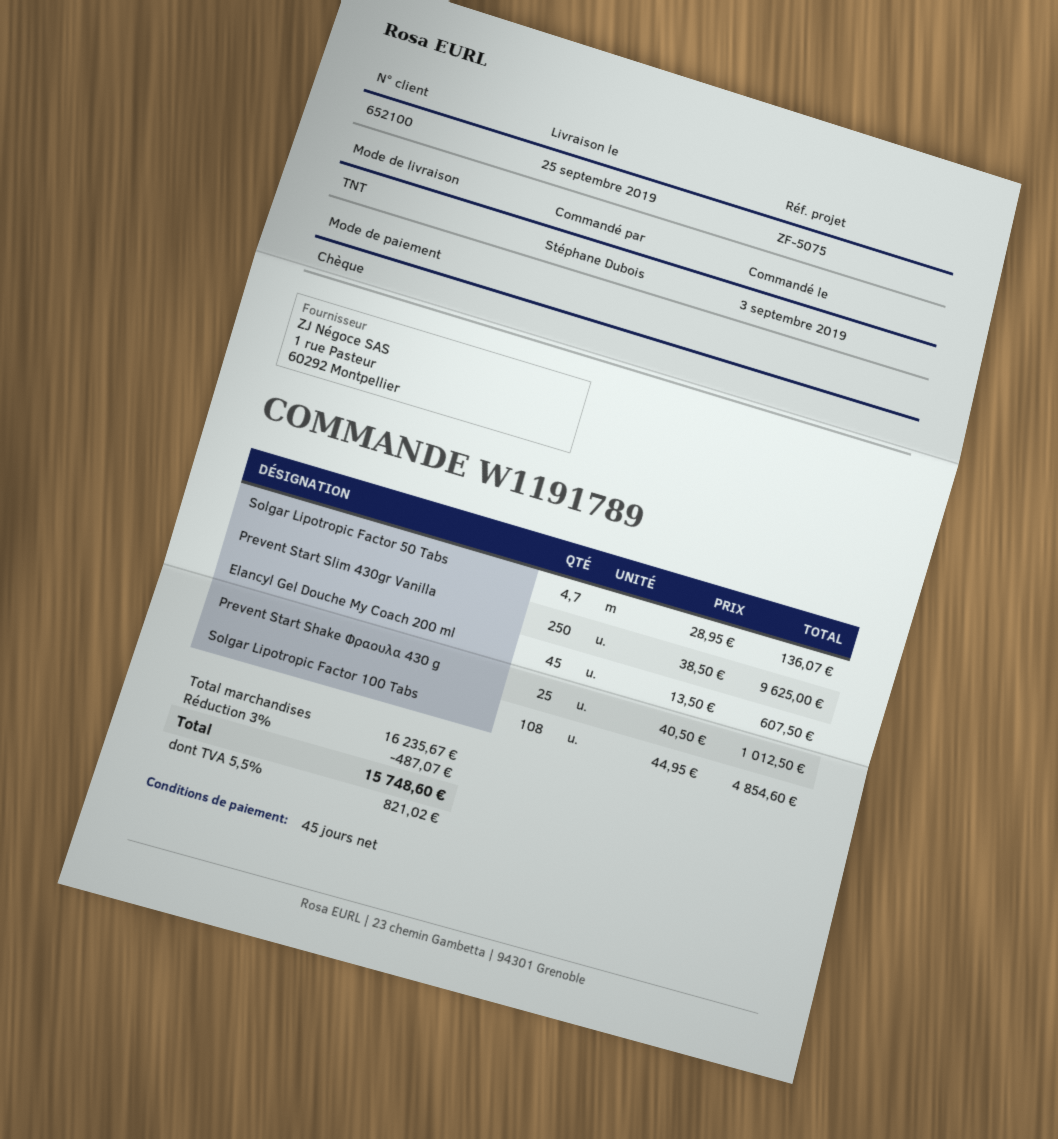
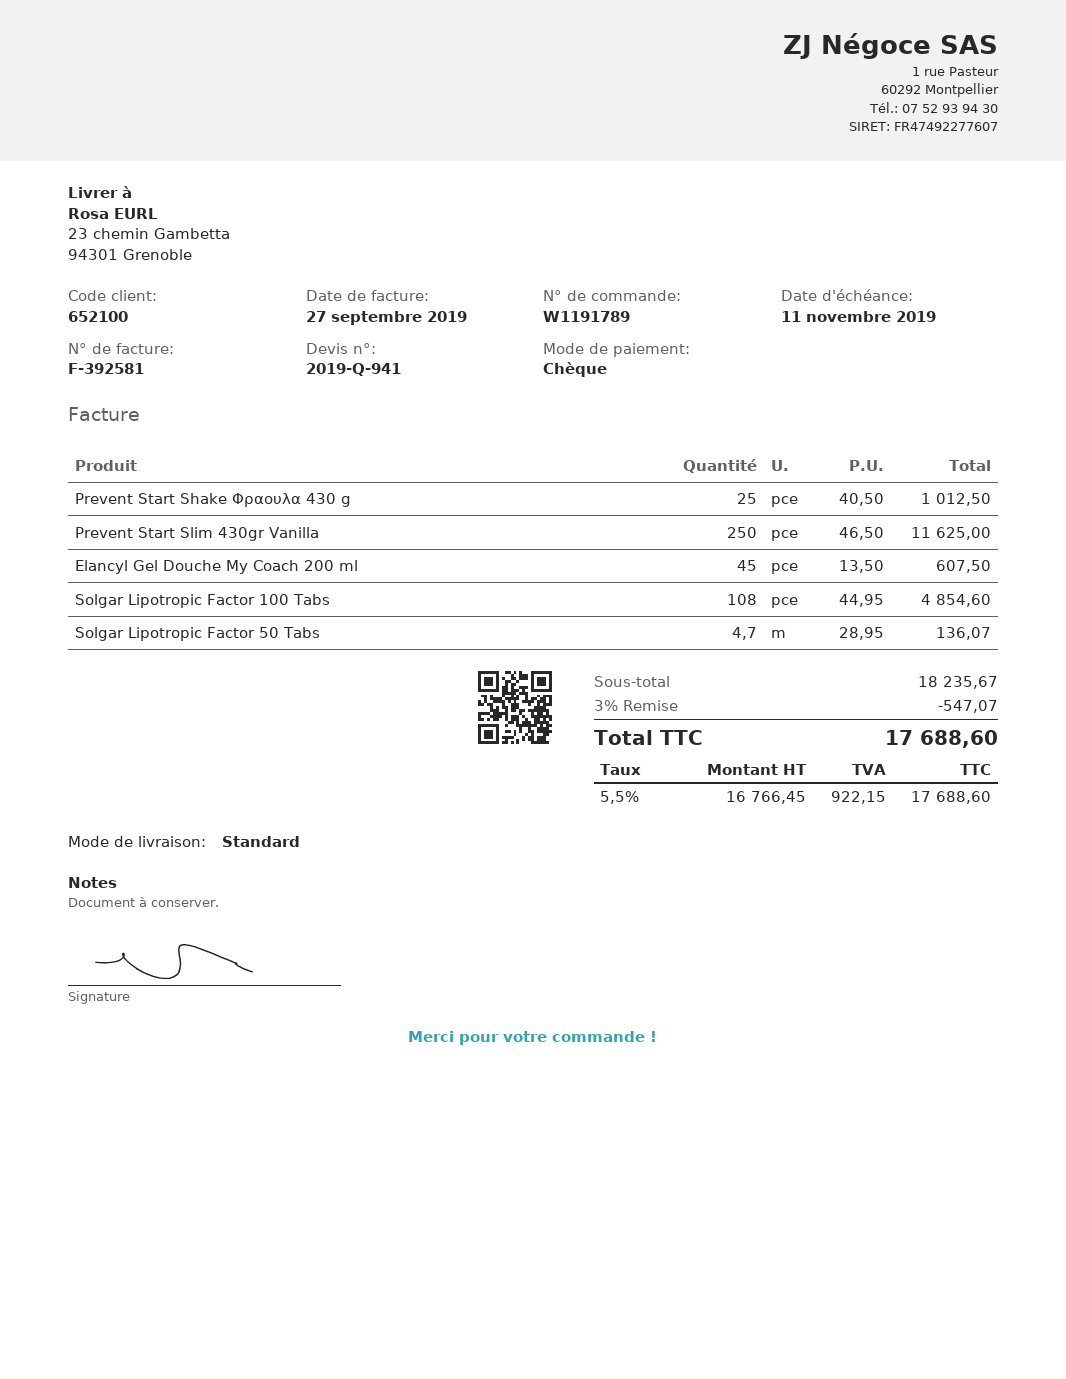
shipping method: TNT -> standard
Prevent Start Slim 430gr Vanilla: 250 x 38.50 = 9625.00 -> 250 x 46.50 = 11625.00
subtotal: 16235.67 -> 18235.67
discount: 3% = 487.07 -> 3% = 547.07
tax: 5.5% = 821.02 -> 5.5% = 922.15
total: 15748.60 -> 17688.60

